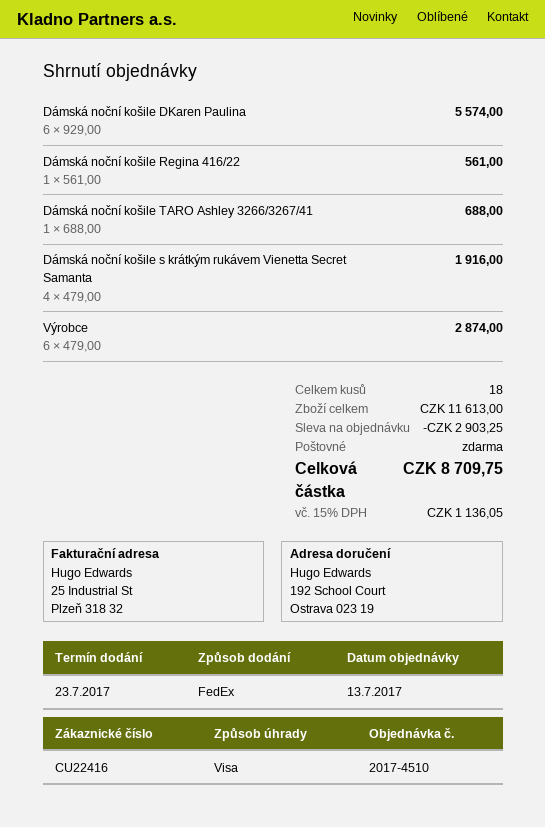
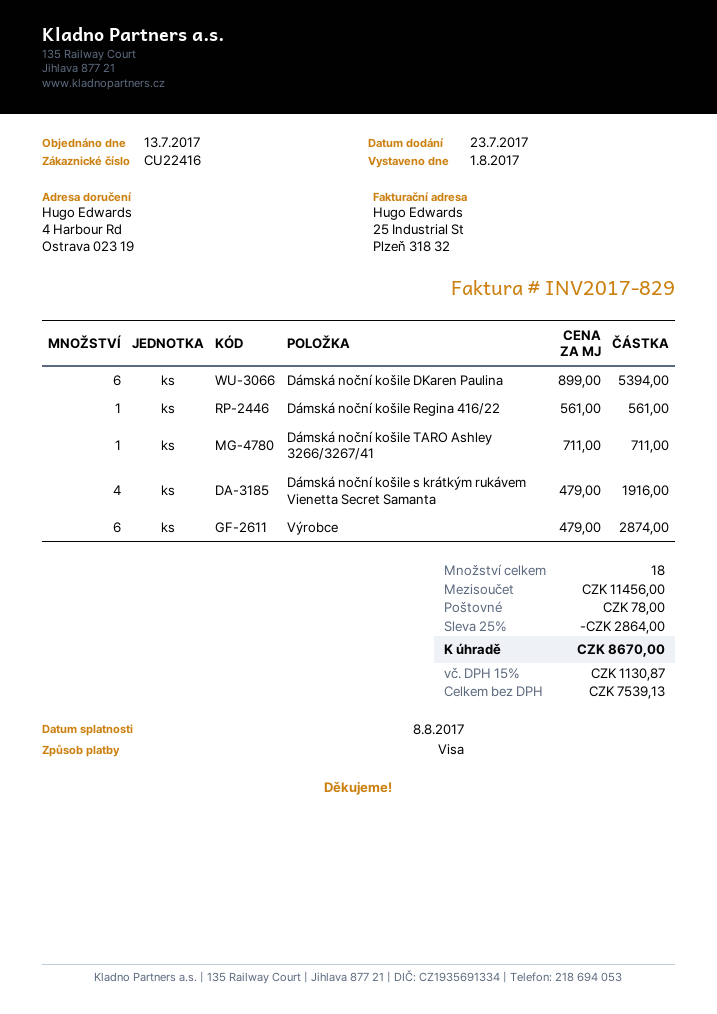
ship to: 192 School Court, Ostrava 023 19 -> 4 Harbour Rd, Ostrava 023 19
Dámská noční košile DKaren Paulina: 6 x 929.00 = 5574.00 -> 6 x 899.00 = 5394.00
Dámská noční košile TARO Ashley 3266/3267/41: 1 x 688.00 = 688.00 -> 1 x 711.00 = 711.00
subtotal: 11613.00 -> 11456.00
discount: 2903.25 -> 2864.00
shipping: 0.00 -> 78.00
tax: 15% = 1136.05 -> 15% = 1130.87
total: 8709.75 -> 8670.00

